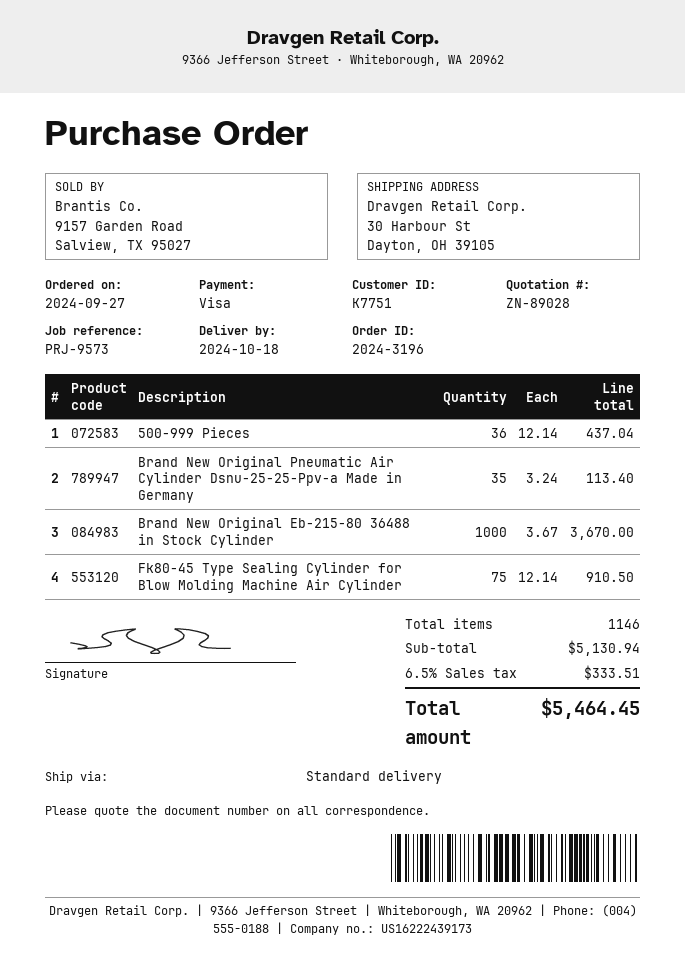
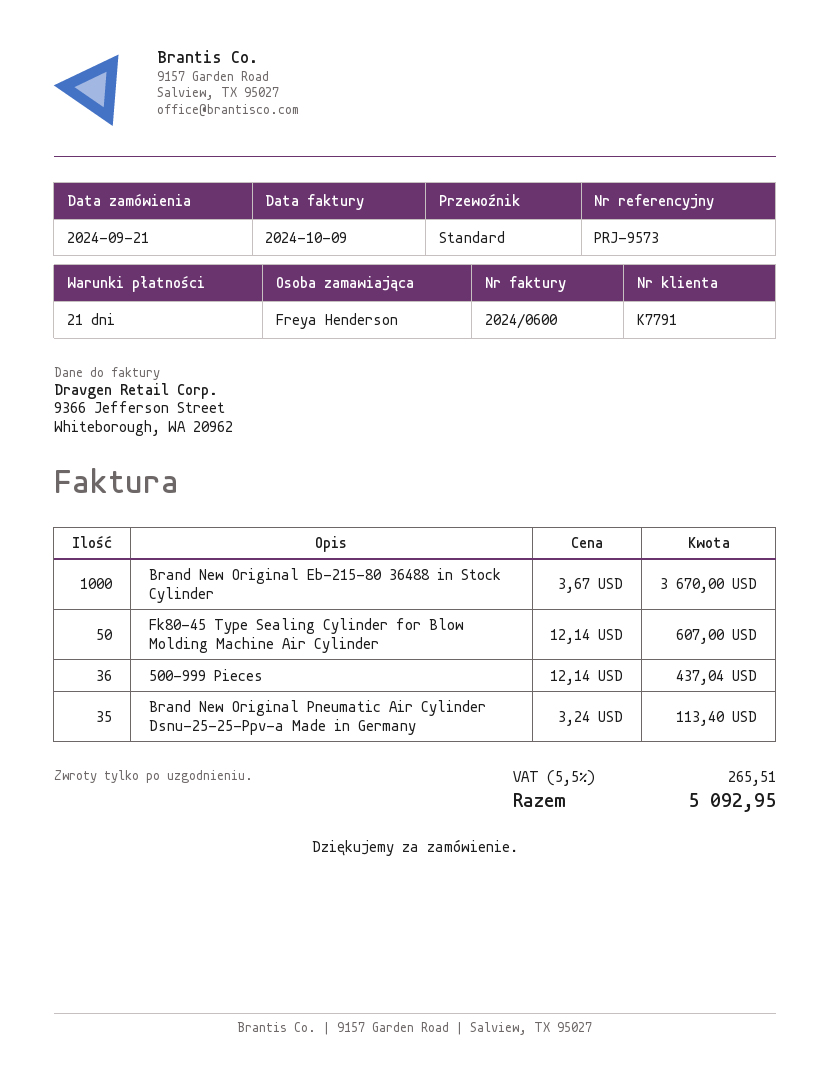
order date: 2024-09-27 -> 2024-09-21
customer number: K7751 -> K7791
Fk80-45 Type Sealing Cylinder for Blow Molding Machine Air Cylinder: 75 x 12.14 = 910.50 -> 50 x 12.14 = 607.00
tax: 6.5% = 333.51 -> 5.5% = 265.51
total: 5464.45 -> 5092.95

